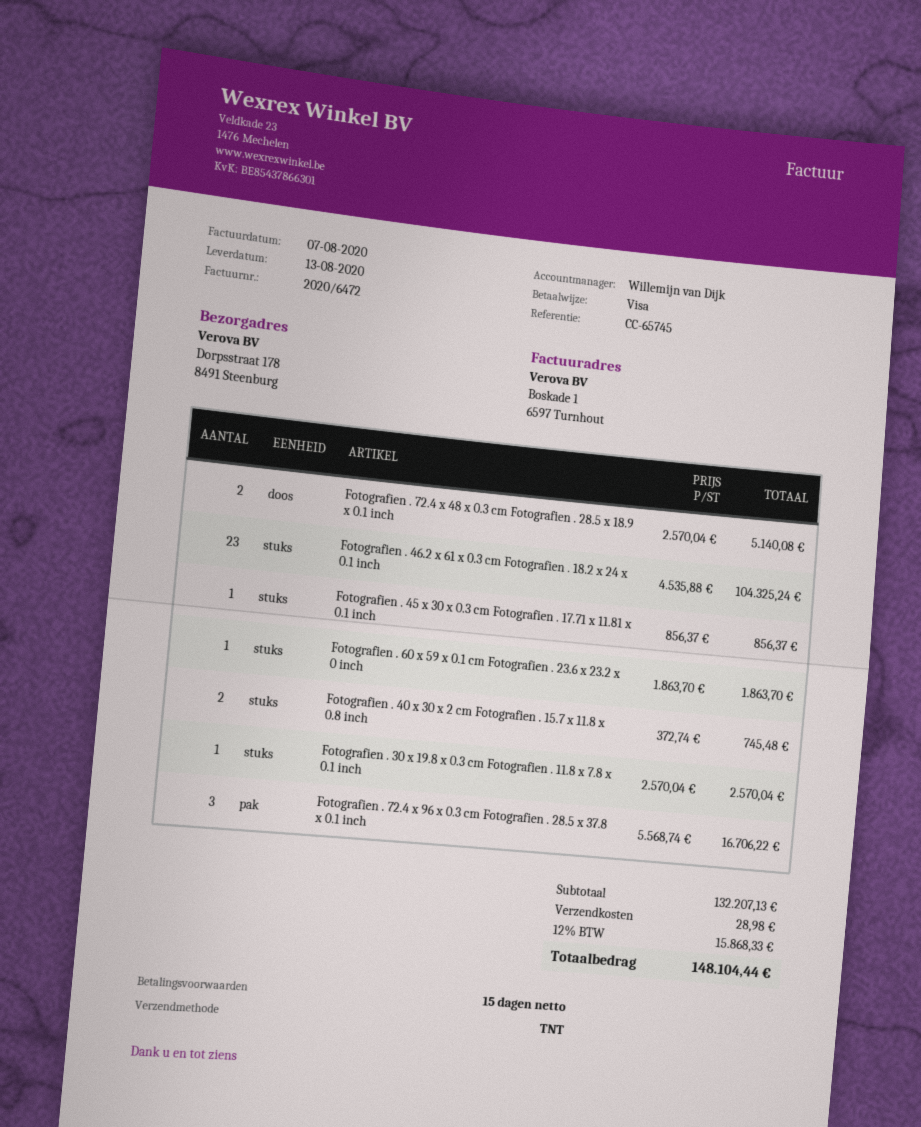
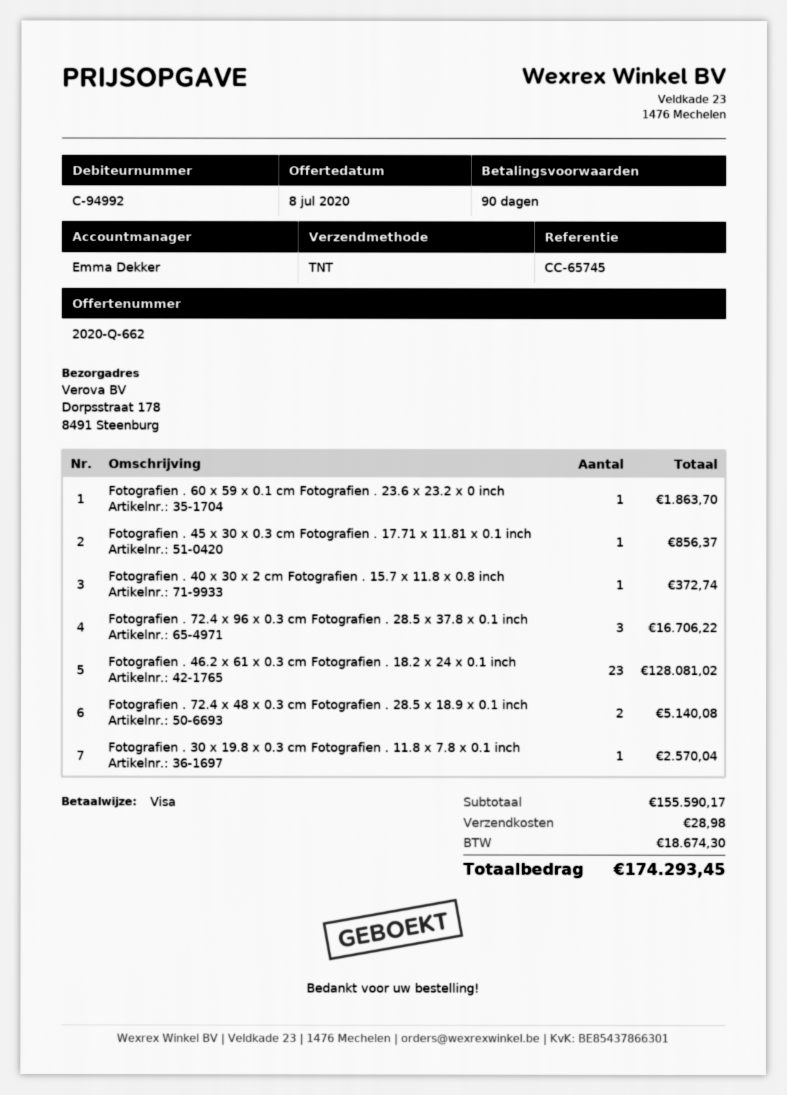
payment terms: 15 days -> 90 days
sales rep: Willemijn van Dijk -> Emma Dekker
Fotografien . 46.2 x 61 x 0.3 cm Fotografien . 18.2 x 24 x 0.1 inch: 23 for 104325.24 -> 23 for 128081.02
Fotografien . 40 x 30 x 2 cm Fotografien . 15.7 x 11.8 x 0.8 inch: 2 for 745.48 -> 1 for 372.74
subtotal: 132207.13 -> 155590.17
tax: 15868.33 -> 18674.30
total: 148104.44 -> 174293.45

